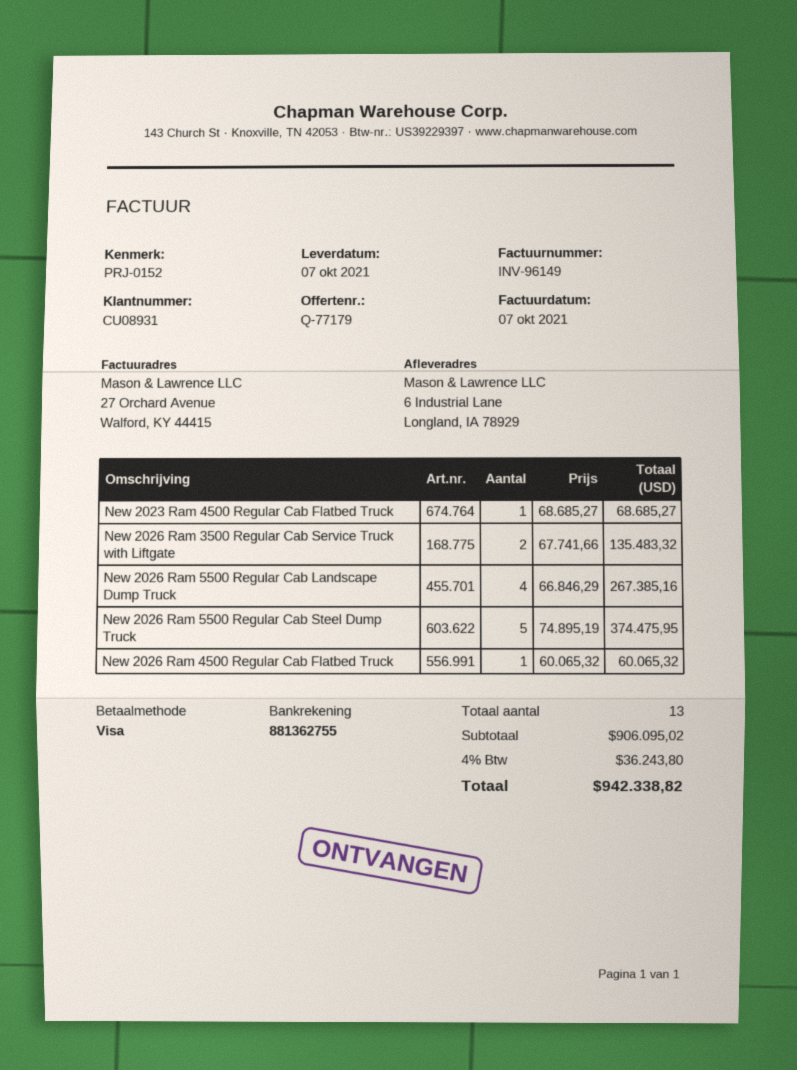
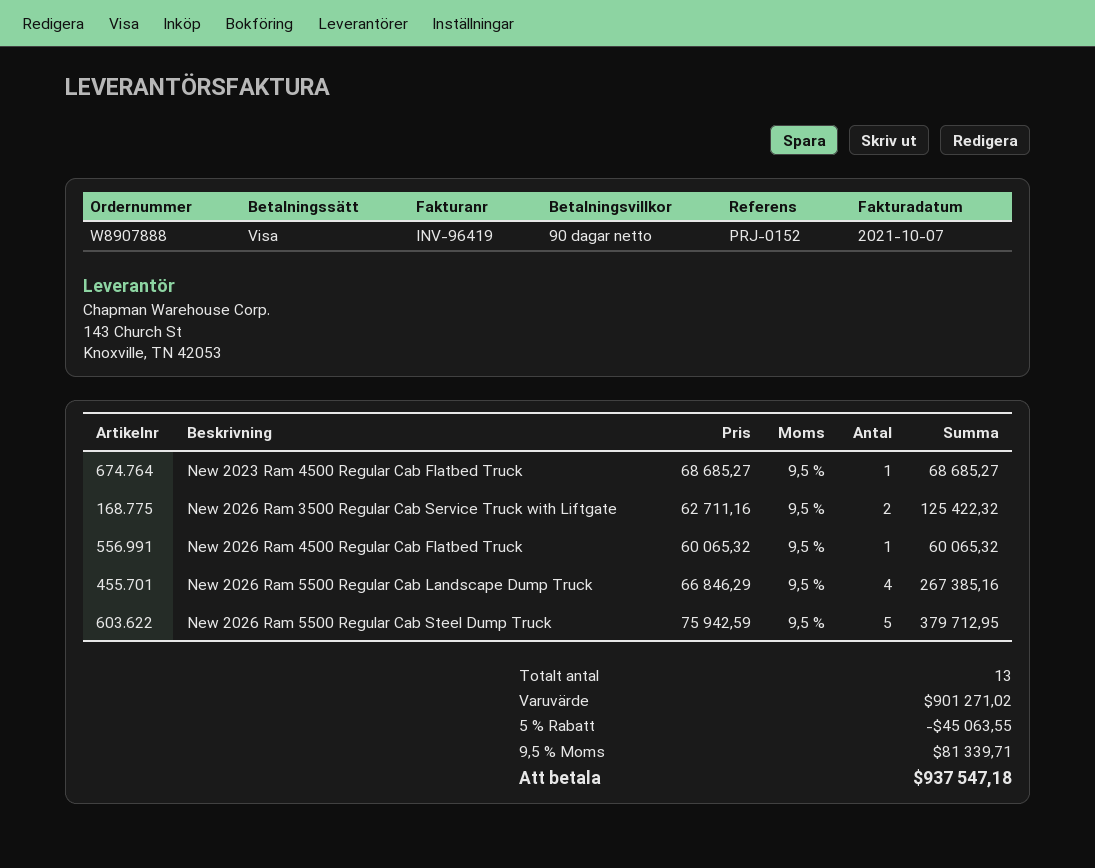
invoice number: INV-96149 -> INV-96419
New 2026 Ram 3500 Regular Cab Service Truck with Liftgate: 2 x 67741.66 = 135483.32 -> 2 x 62711.16 = 125422.32
New 2026 Ram 5500 Regular Cab Steel Dump Truck: 5 x 74895.19 = 374475.95 -> 5 x 75942.59 = 379712.95
subtotal: 906095.02 -> 901271.02
discount: none -> 5% = 45063.55
tax: 4% = 36243.80 -> 9.5% = 81339.71
total: 942338.82 -> 937547.18

